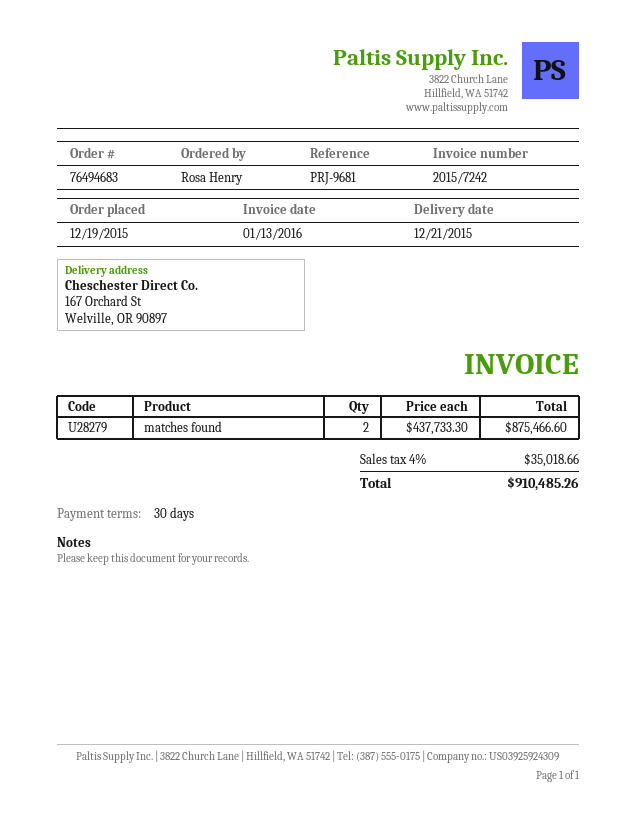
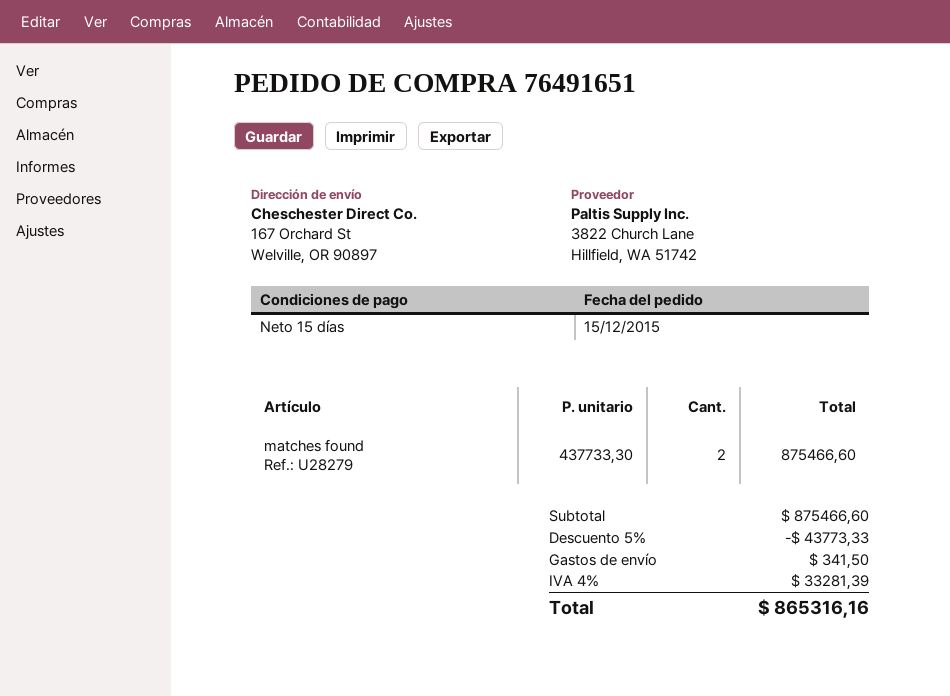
order number: 76494683 -> 76491651
order date: 2015-12-19 -> 2015-12-15
payment terms: 30 days -> 15 days
discount: none -> 5% = 43773.33
shipping: none -> 341.50
tax: 4% = 35018.66 -> 4% = 33281.39
total: 910485.26 -> 865316.16

